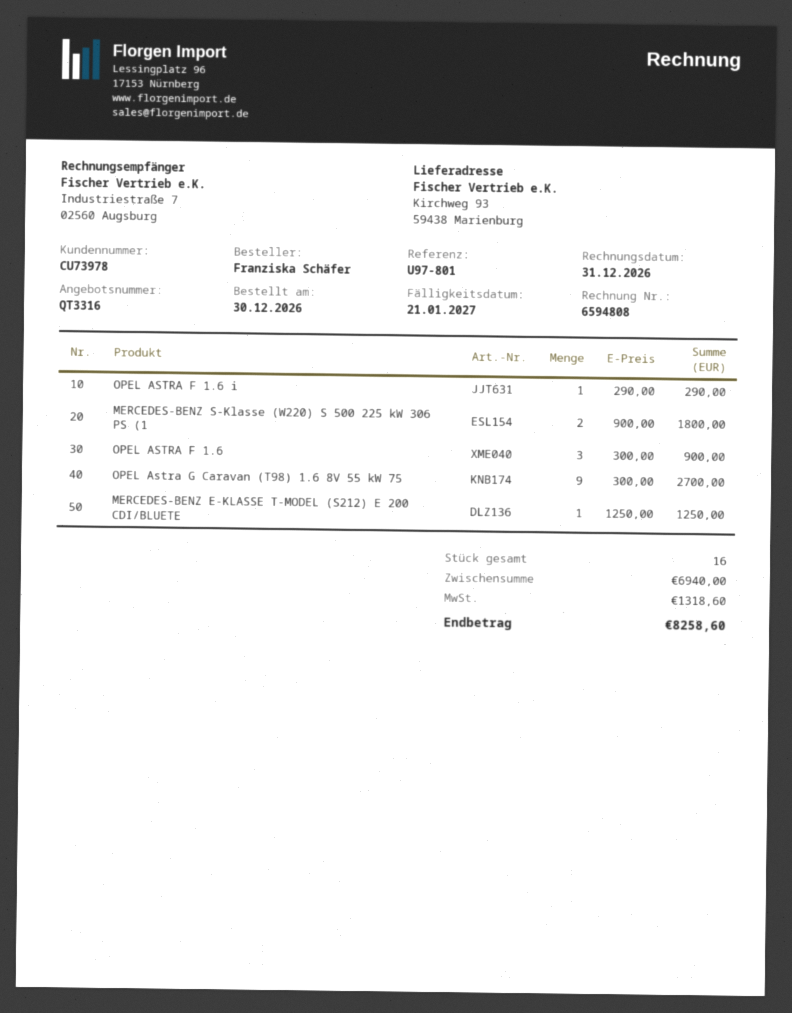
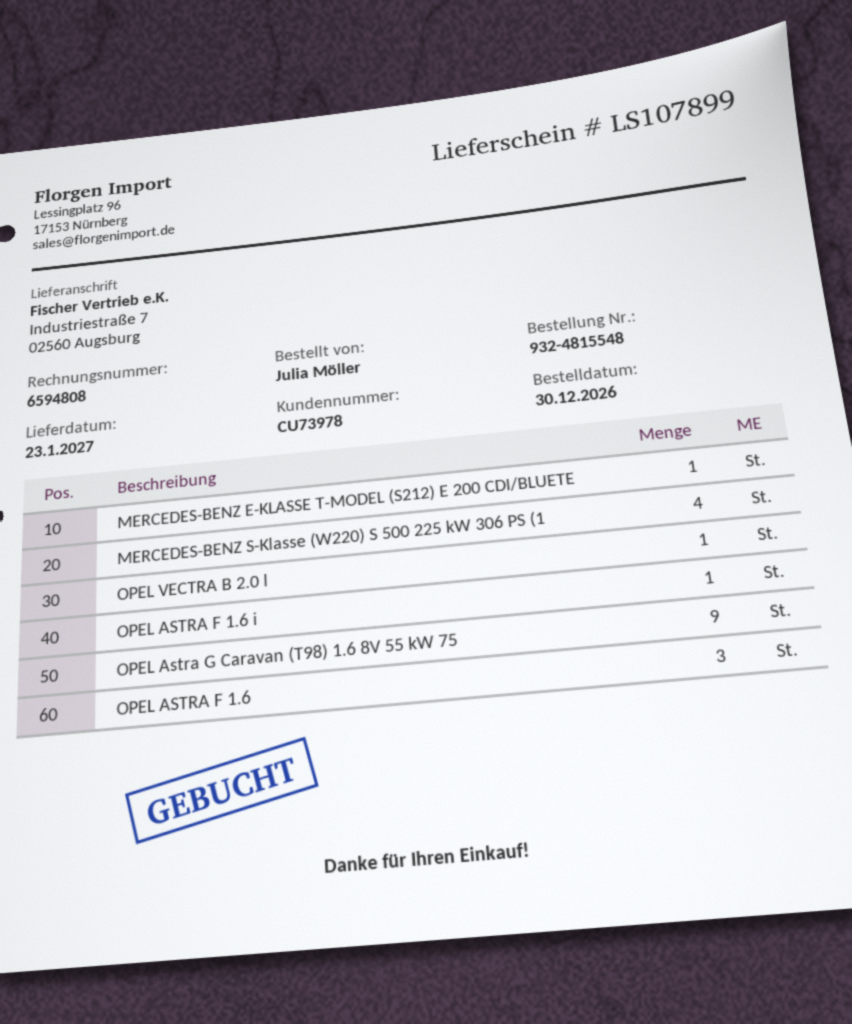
ordered by: Franziska Schäfer -> Julia Möller
ship to: Kirchweg 93, 59438 Marienburg -> Industriestraße 7, 02560 Augsburg
MERCEDES-BENZ S-Klasse (W220) S 500 225 kW 306 PS (1: 2 -> 4
OPEL VECTRA B 2.0 l: none -> 1

